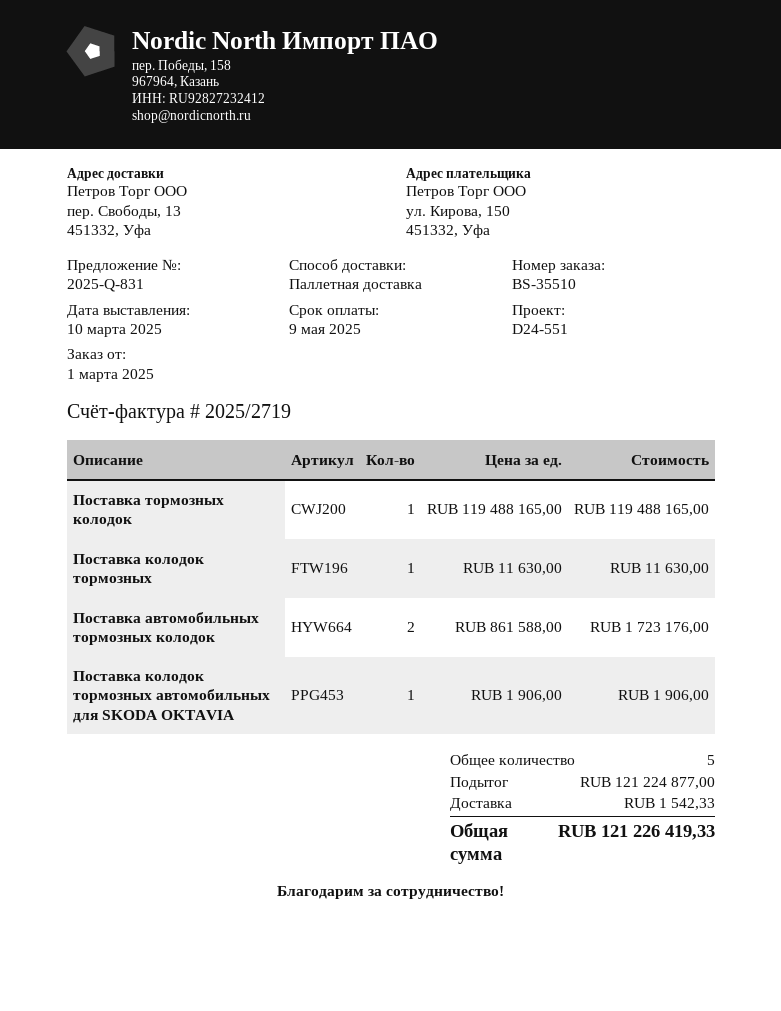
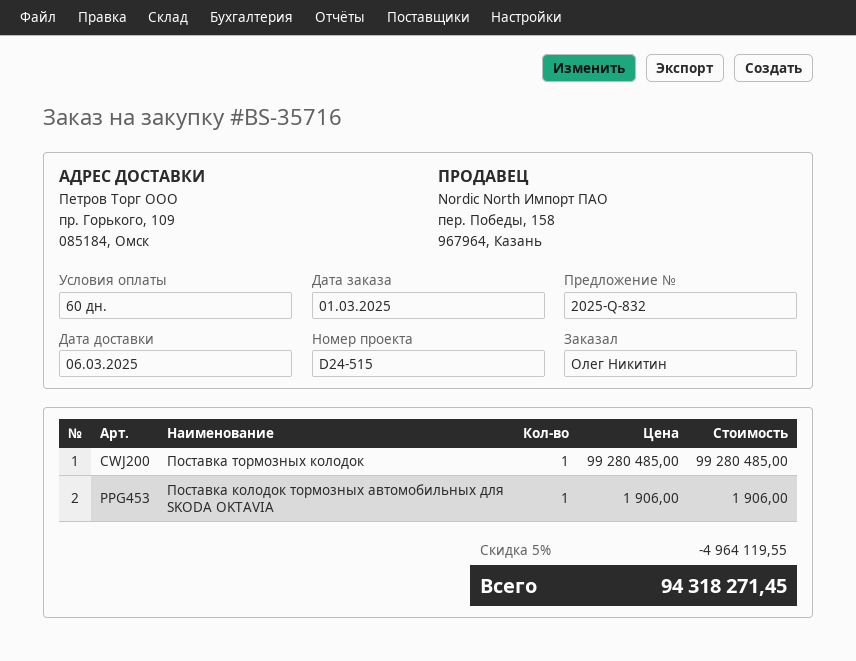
quote number: 2025-Q-831 -> 2025-Q-832
order number: BS-35510 -> BS-35716
reference: D24-551 -> D24-515
ship to: пер. Свободы, 13, 451332, Уфа -> пр. Горького, 109, 085184, Омск
Поставка тормозных колодок: 1 x 119488165.00 = 119488165.00 -> 1 x 99280485.00 = 99280485.00
Поставка колодок тормозных: 1 x 11630.00 = 11630.00 -> none
Поставка автомобильных тормозных колодок: 2 x 861588.00 = 1723176.00 -> none
discount: none -> 5% = 4964119.55
shipping: 1542.33 -> none
total: 121226419.33 -> 94318271.45

